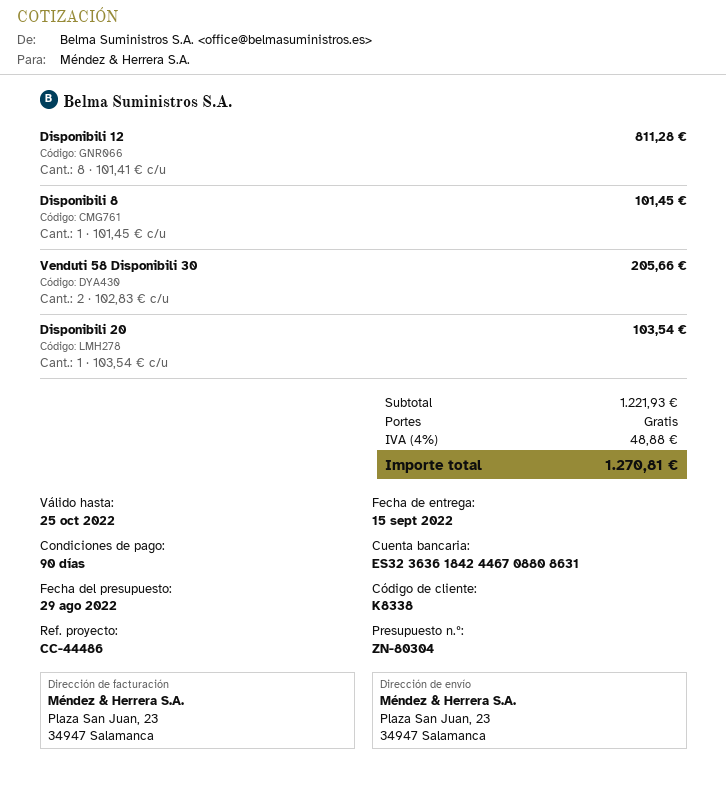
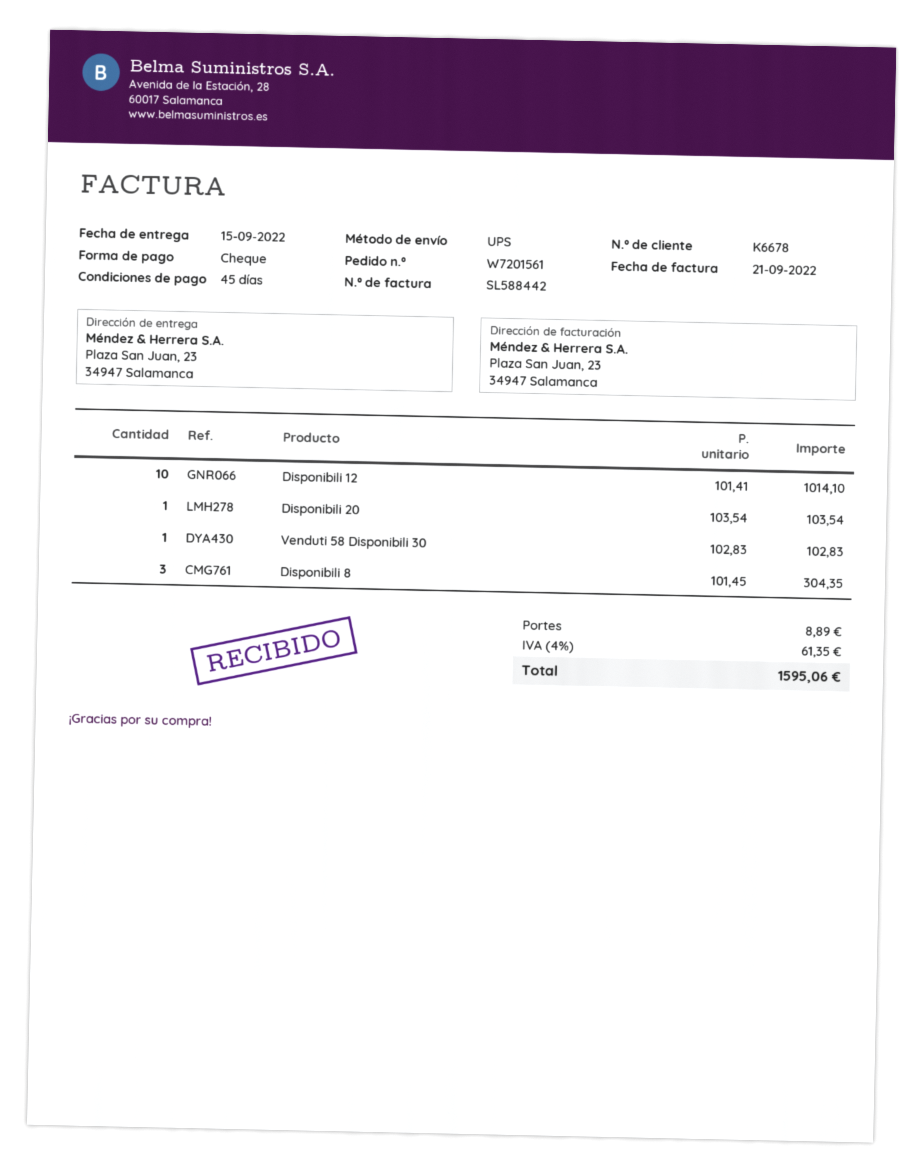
payment terms: 90 days -> 45 days
customer number: K8338 -> K6678
Disponibili 12: 8 x 101.41 = 811.28 -> 10 x 101.41 = 1014.10
Disponibili 8: 1 x 101.45 = 101.45 -> 3 x 101.45 = 304.35
Venduti 58 Disponibili 30: 2 x 102.83 = 205.66 -> 1 x 102.83 = 102.83
shipping: 0.00 -> 8.89
tax: 4% = 48.88 -> 4% = 61.35
total: 1270.81 -> 1595.06

